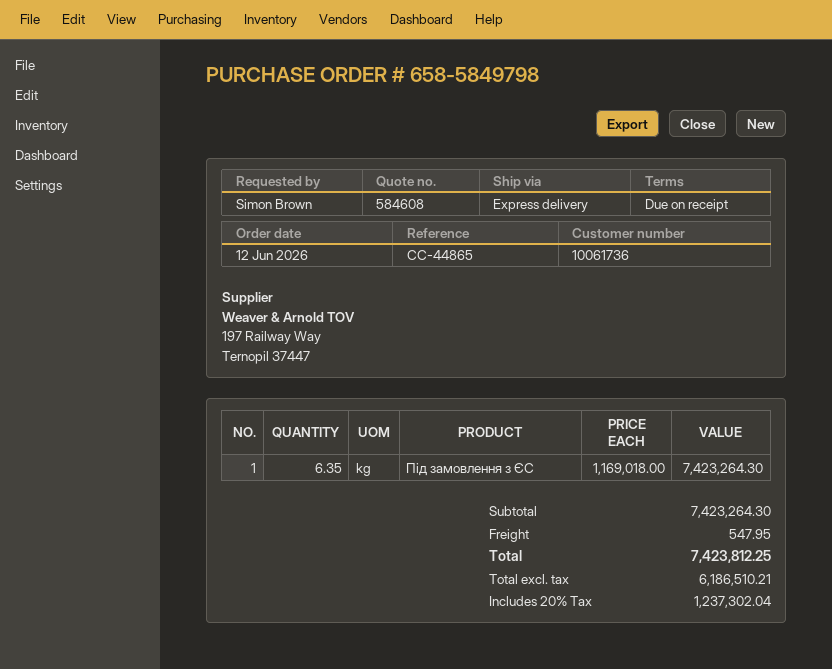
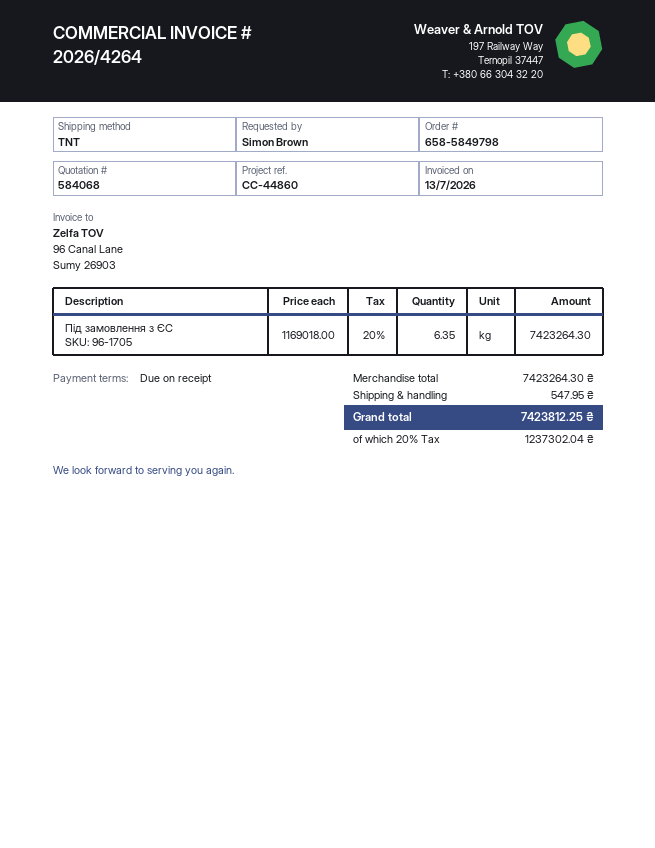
quote number: 584608 -> 584068
reference: CC-44865 -> CC-44860
shipping method: express -> TNT

